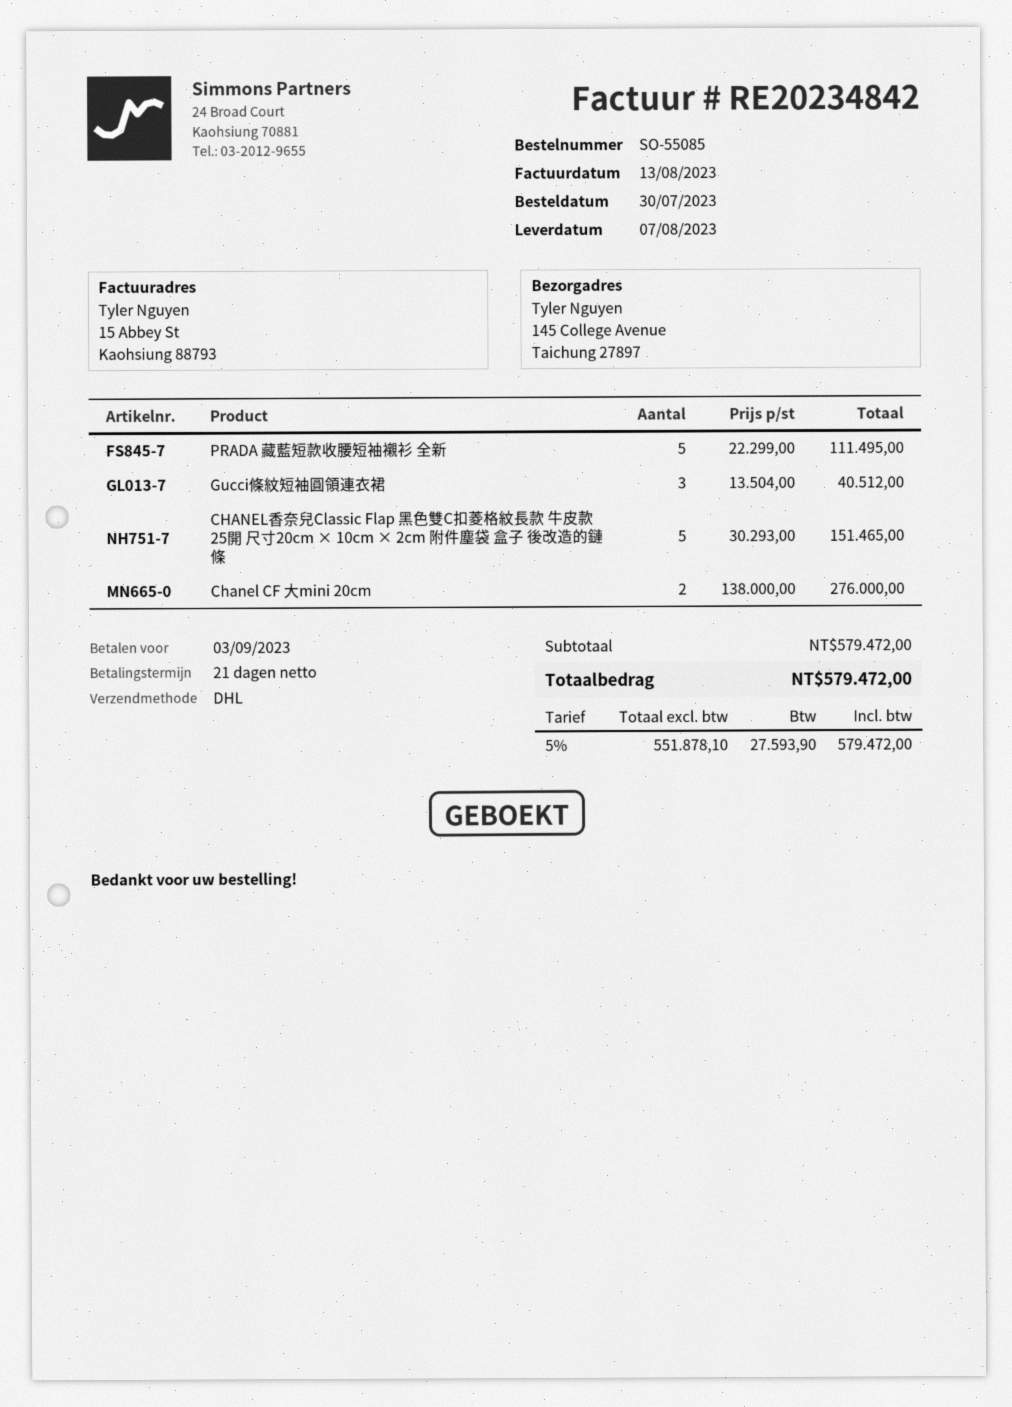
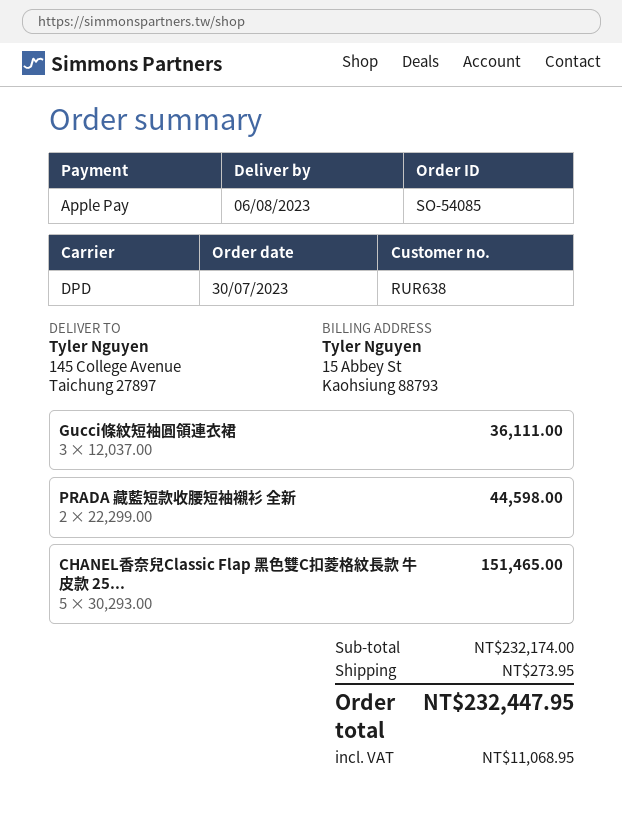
order number: SO-55085 -> SO-54085
delivery date: 2023-08-07 -> 2023-08-06
shipping method: DHL -> DPD
PRADA 藏藍短款收腰短袖襯衫 全新: 5 x 22299.00 = 111495.00 -> 2 x 22299.00 = 44598.00
Gucci條紋短袖圓領連衣裙: 3 x 13504.00 = 40512.00 -> 3 x 12037.00 = 36111.00
Chanel CF 大mini 20cm: 2 x 138000.00 = 276000.00 -> none
subtotal: 579472.00 -> 232174.00
shipping: none -> 273.95
tax: 27593.90 -> 11068.95
total: 579472.00 -> 232447.95

